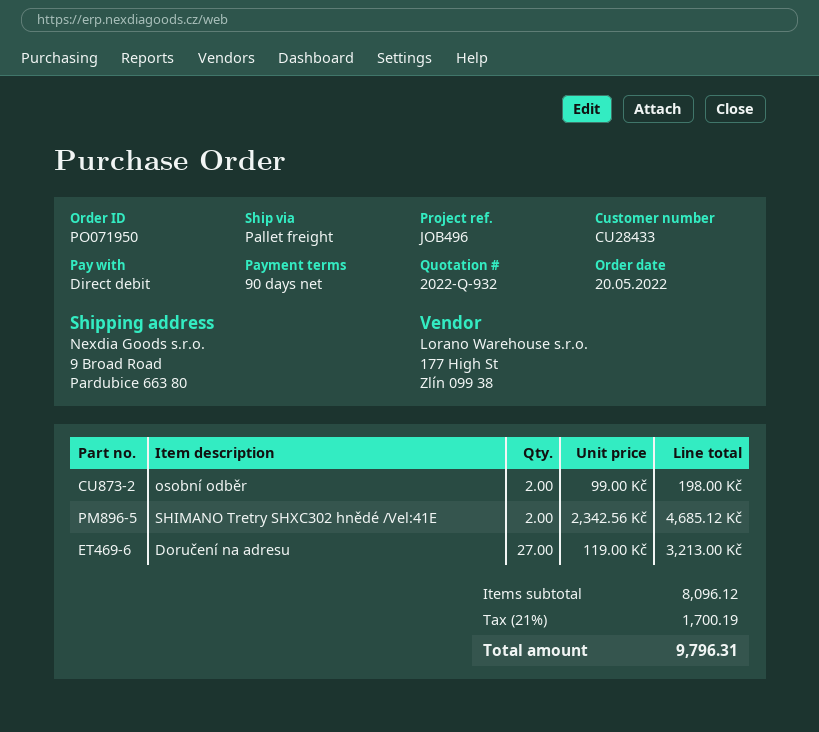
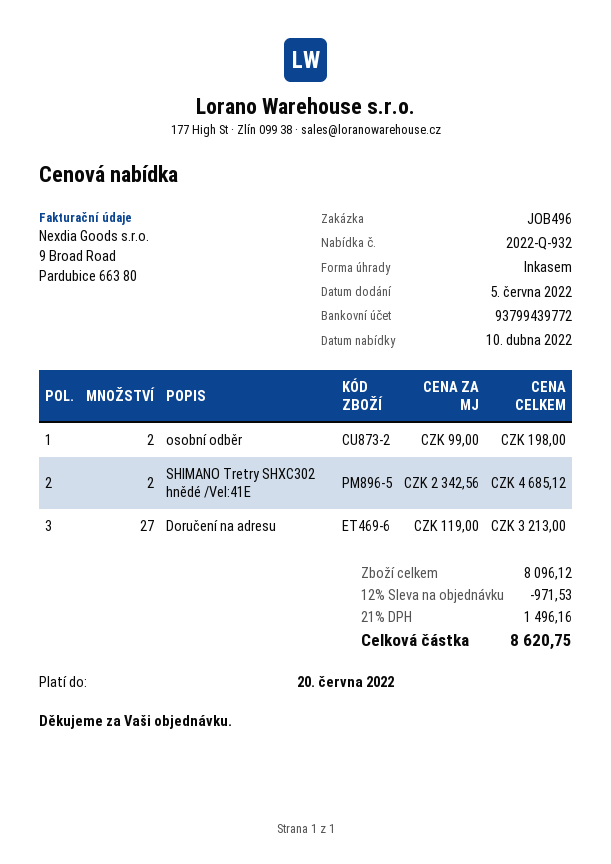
discount: none -> 12% = 971.53
tax: 21% = 1700.19 -> 21% = 1496.16
total: 9796.31 -> 8620.75

